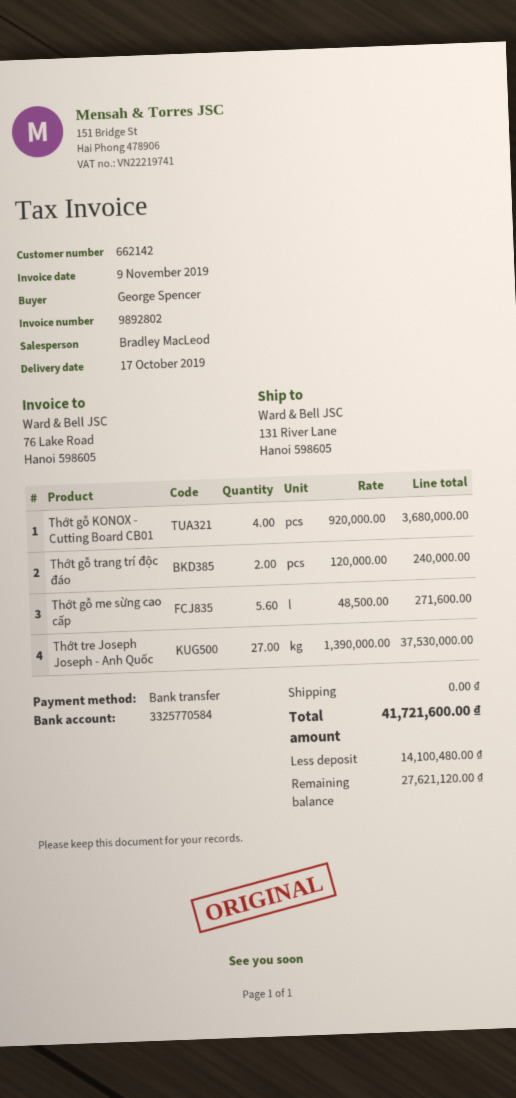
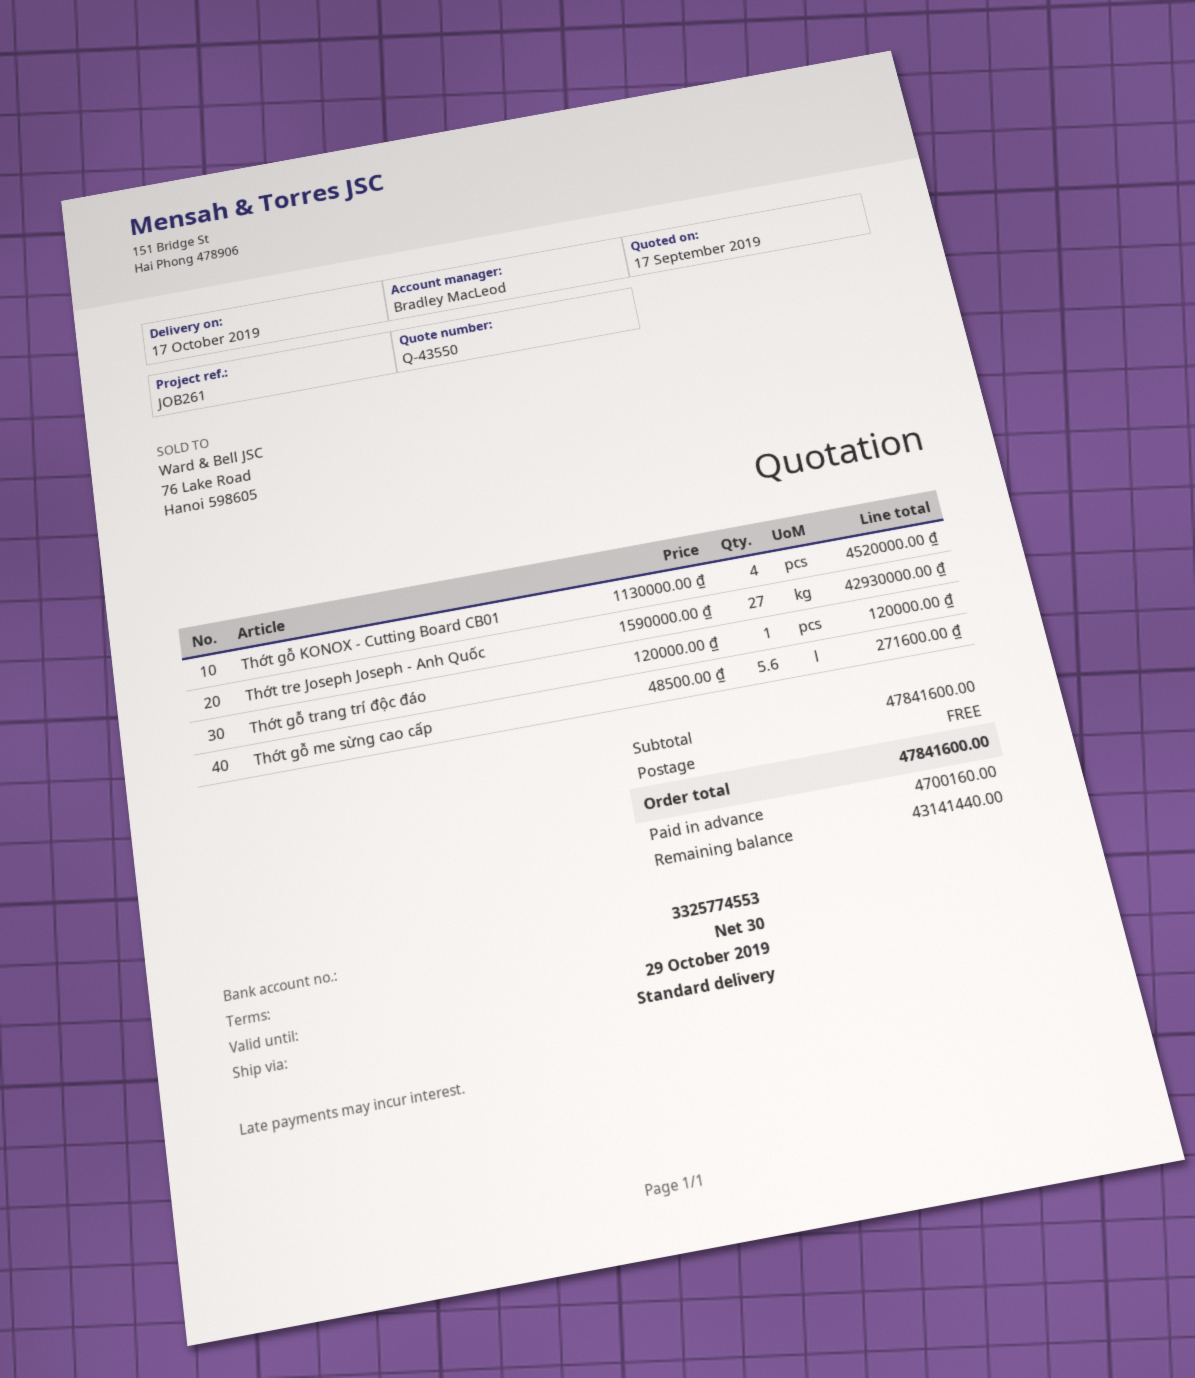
bank account: 3325770584 -> 3325774553
Thớt gỗ KONOX - Cutting Board CB01: 4 x 920000.00 = 3680000.00 -> 4 x 1130000.00 = 4520000.00
Thớt gỗ trang trí độc đáo: 2 x 120000.00 = 240000.00 -> 1 x 120000.00 = 120000.00
Thớt tre Joseph Joseph - Anh Quốc: 27 x 1390000.00 = 37530000.00 -> 27 x 1590000.00 = 42930000.00
total: 41721600.00 -> 47841600.00
deposit: 14100480.00 -> 4700160.00
balance: 27621120.00 -> 43141440.00

